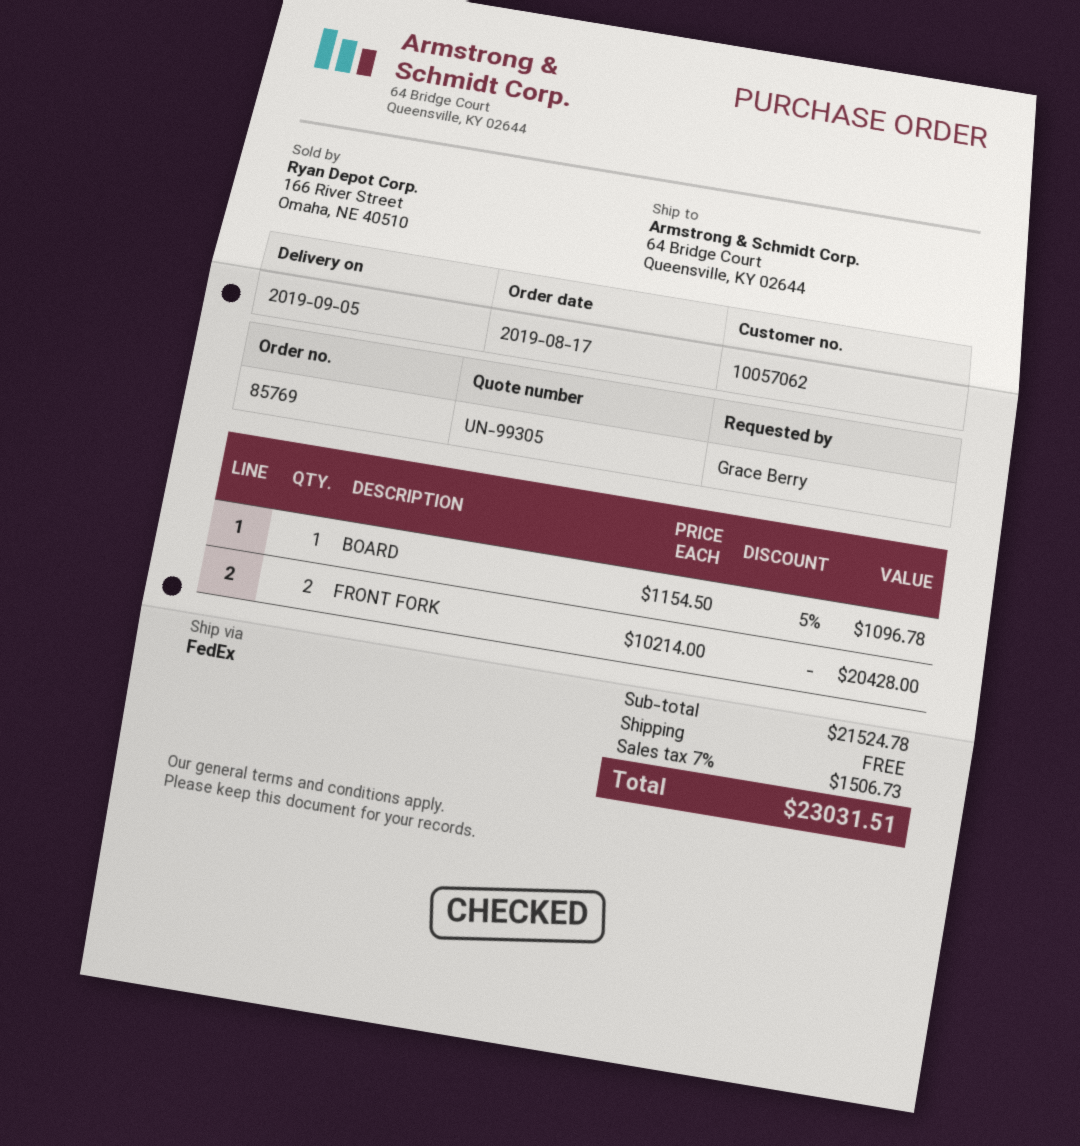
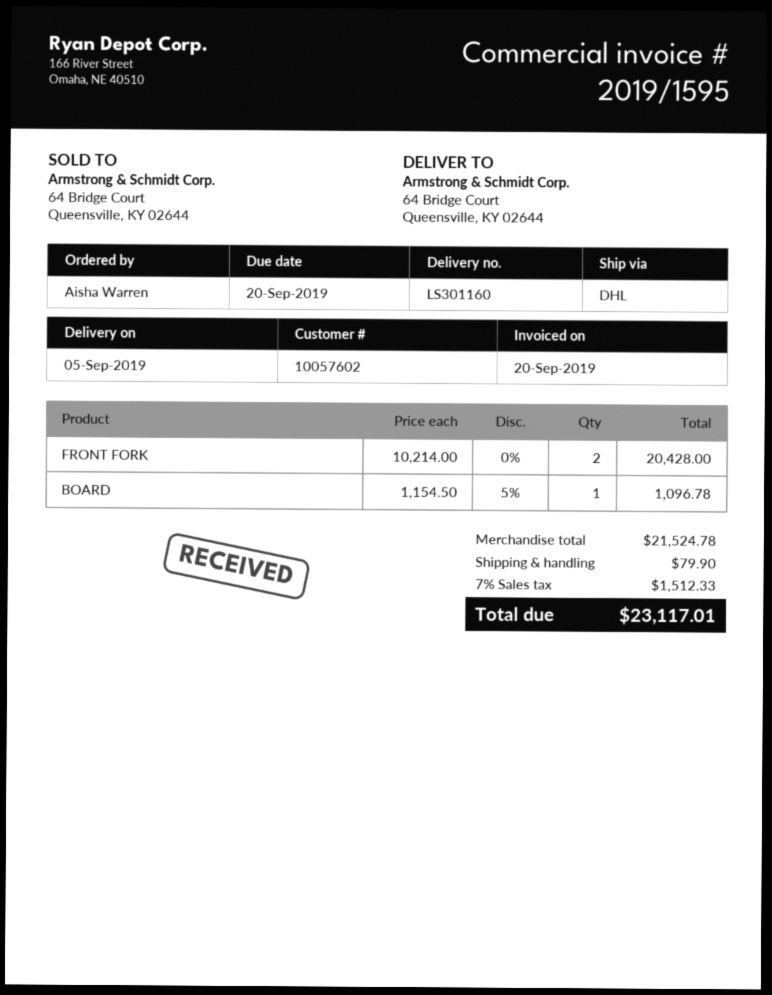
customer number: 10057062 -> 10057602
ordered by: Grace Berry -> Aisha Warren
shipping method: FedEx -> DHL
shipping: 0.00 -> 79.90
tax: 7% = 1506.73 -> 7% = 1512.33
total: 23031.51 -> 23117.01

